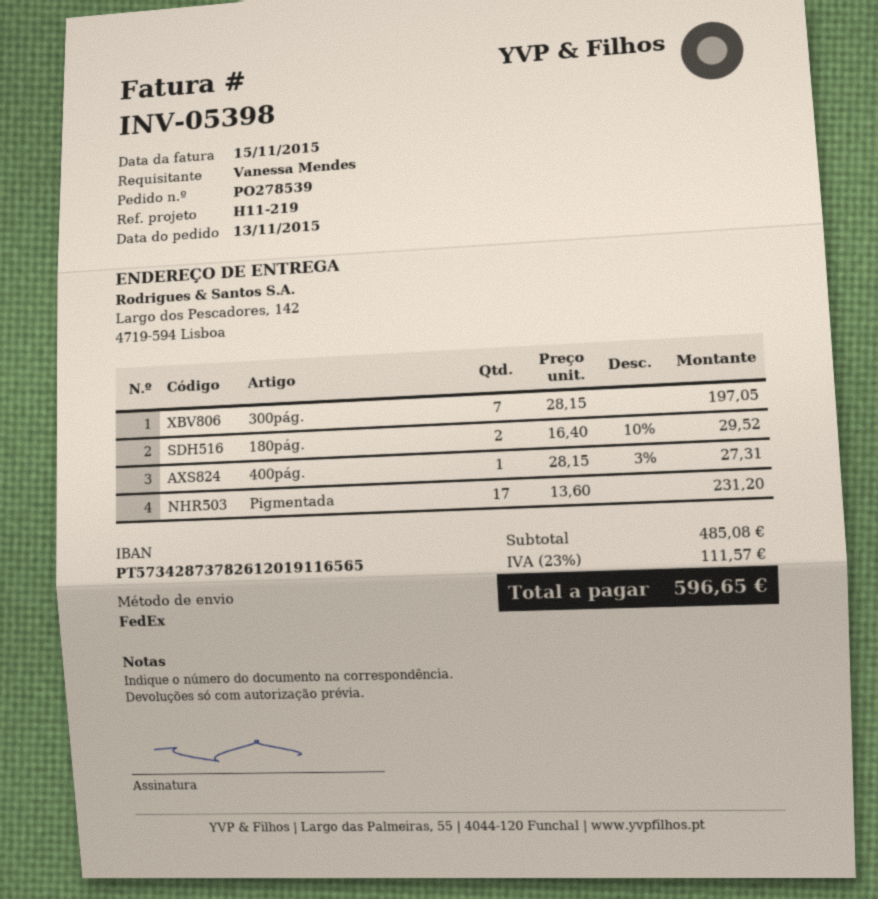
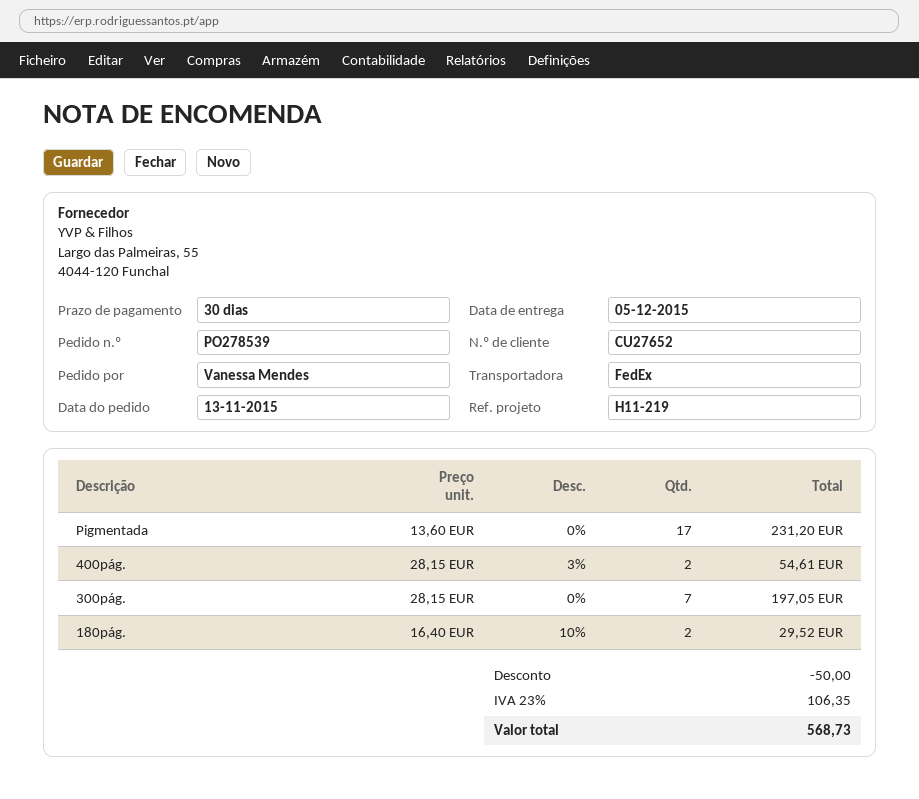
400pág.: 1 x 28.15 - 3% = 27.31 -> 2 x 28.15 - 3% = 54.61
discount: none -> 50.00
tax: 23% = 111.57 -> 23% = 106.35
total: 596.65 -> 568.73

